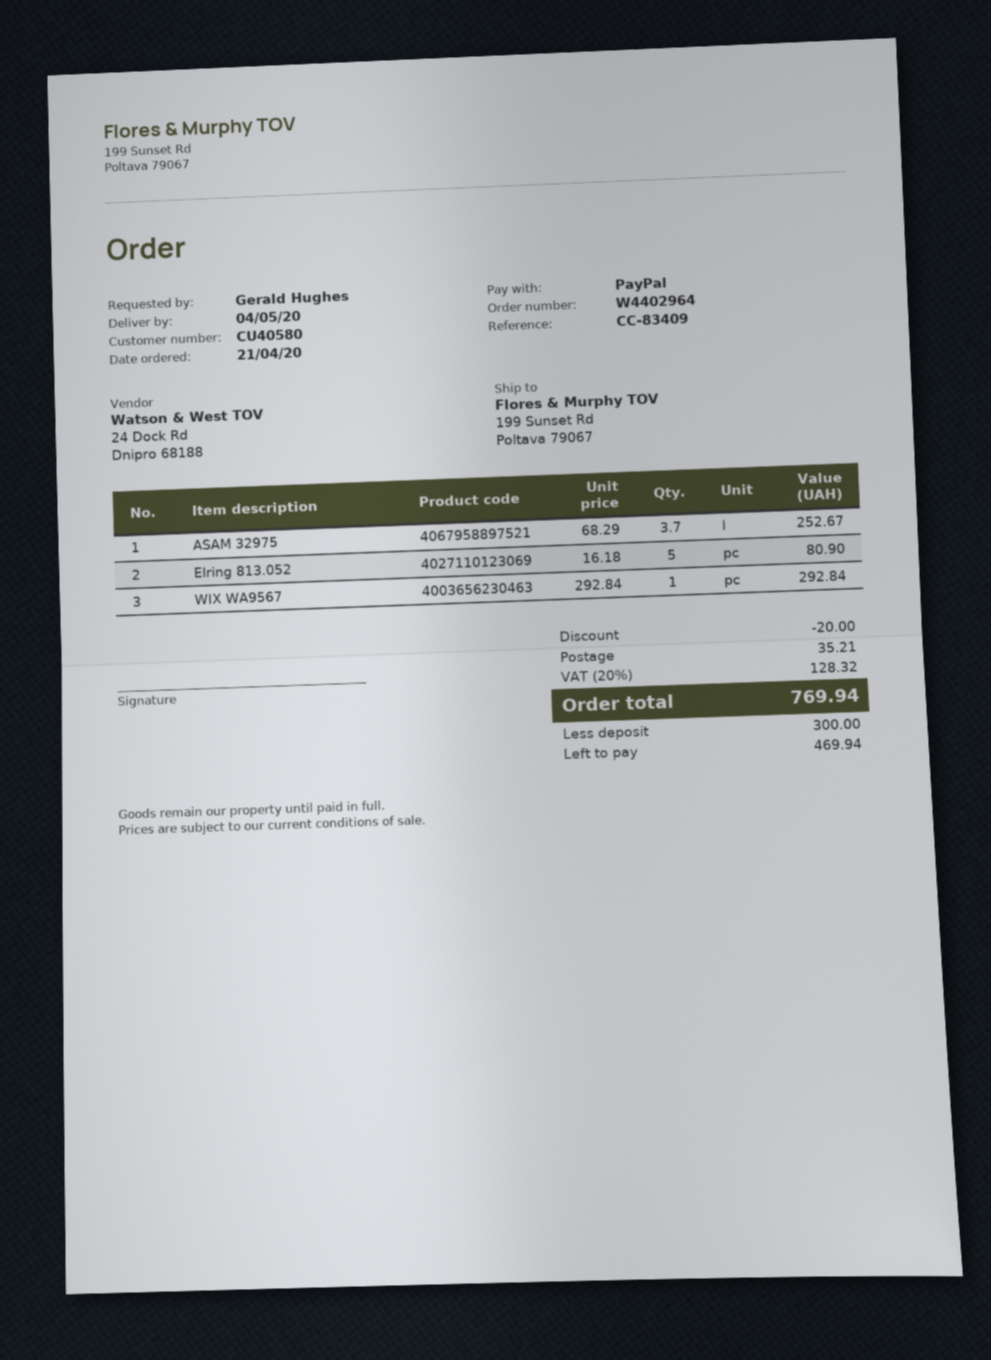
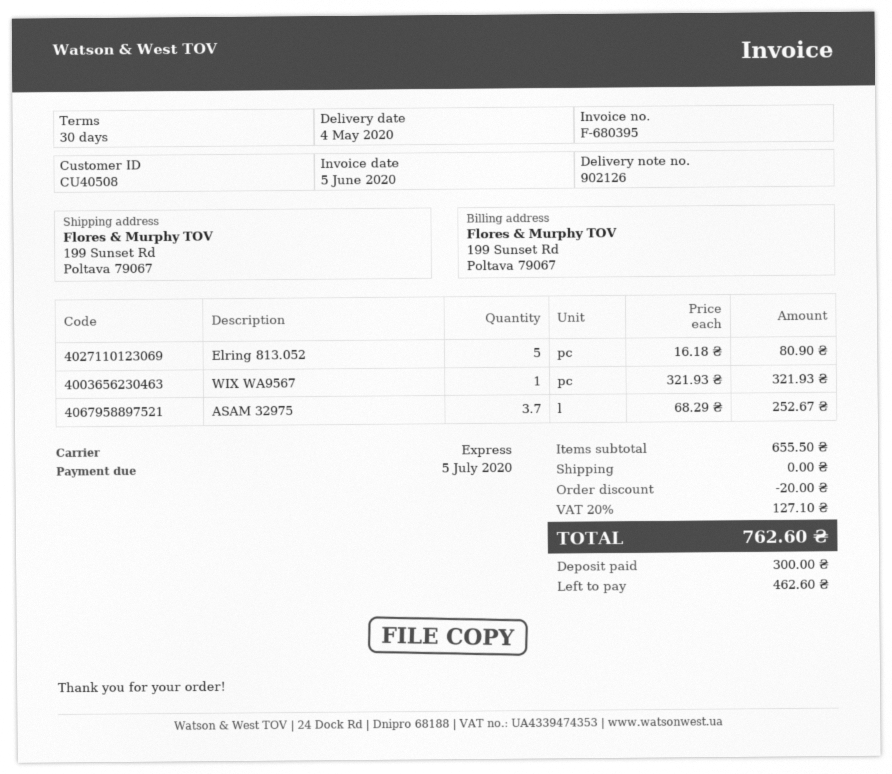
customer number: CU40580 -> CU40508
WIX WA9567: 1 x 292.84 = 292.84 -> 1 x 321.93 = 321.93
shipping: 35.21 -> 0.00
tax: 20% = 128.32 -> 20% = 127.10
total: 769.94 -> 762.60
balance: 469.94 -> 462.60

